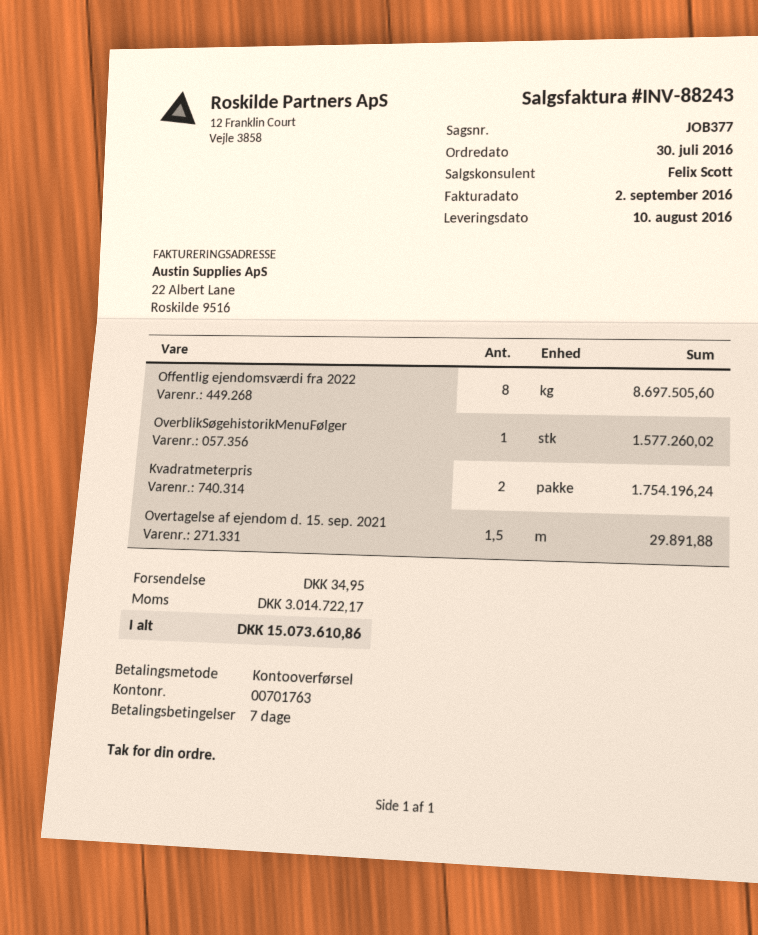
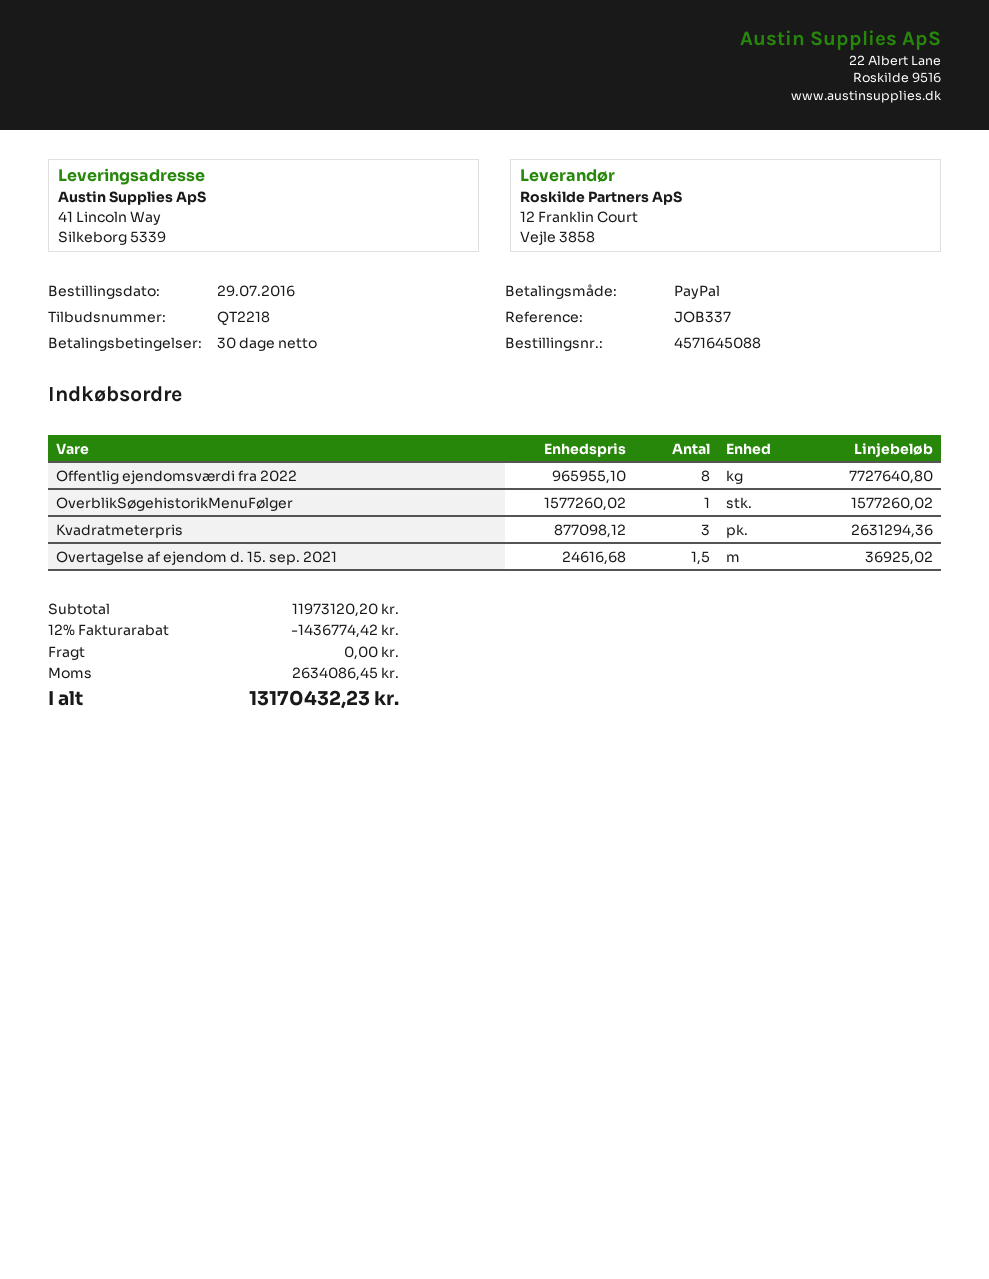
order date: 2016-07-30 -> 2016-07-29
payment terms: 7 days -> 30 days
reference: JOB377 -> JOB337
payment method: bank transfer -> PayPal
Offentlig ejendomsværdi fra 2022: 8 for 8697505.60 -> 8 for 7727640.80
Kvadratmeterpris: 2 for 1754196.24 -> 3 for 2631294.36
Overtagelse af ejendom d. 15. sep. 2021: 1.5 for 29891.88 -> 1.5 for 36925.02
discount: none -> 12% = 1436774.42
shipping: 34.95 -> 0.00
tax: 3014722.17 -> 2634086.45
total: 15073610.86 -> 13170432.23

